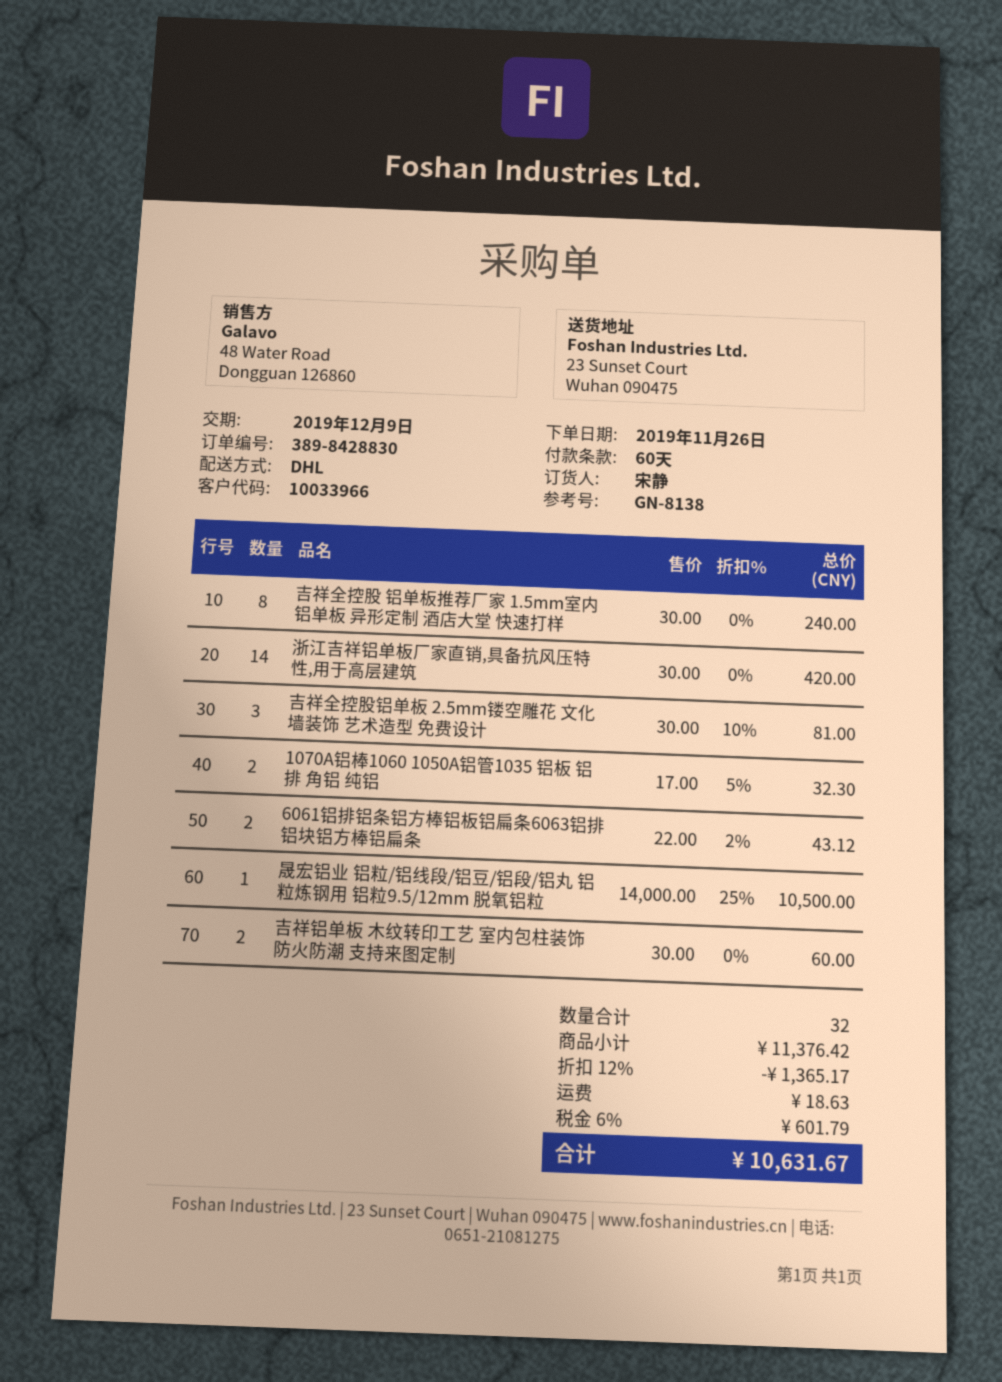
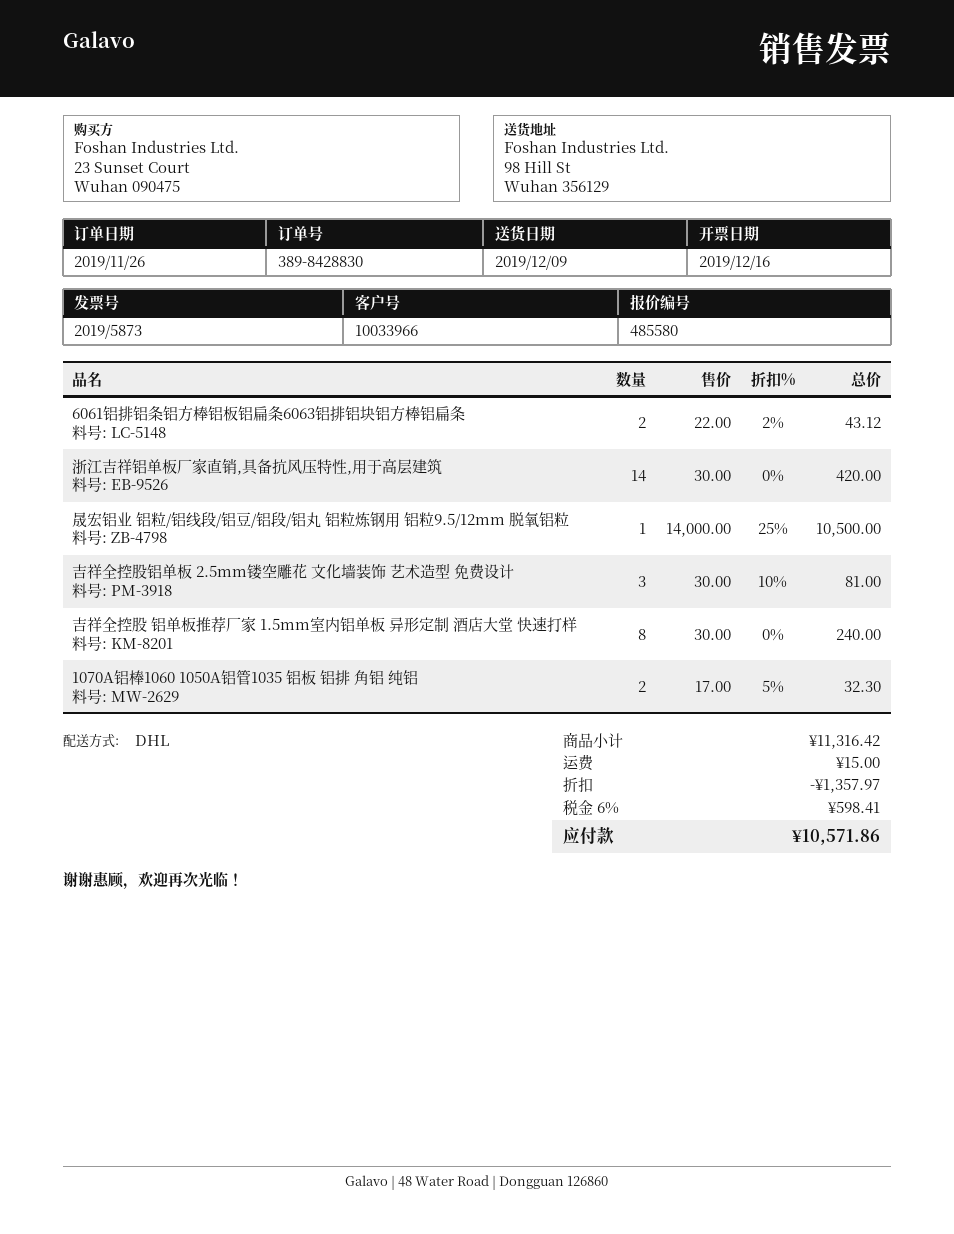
ship to: 23 Sunset Court, Wuhan 090475 -> 98 Hill St, Wuhan 356129
吉祥铝单板 木纹转印工艺 室内包柱装饰 防火防潮 支持来图定制: 2 x 30.00 = 60.00 -> none
subtotal: 11376.42 -> 11316.42
discount: 1365.17 -> 1357.97
shipping: 18.63 -> 15.00
tax: 6% = 601.79 -> 6% = 598.41
total: 10631.67 -> 10571.86

